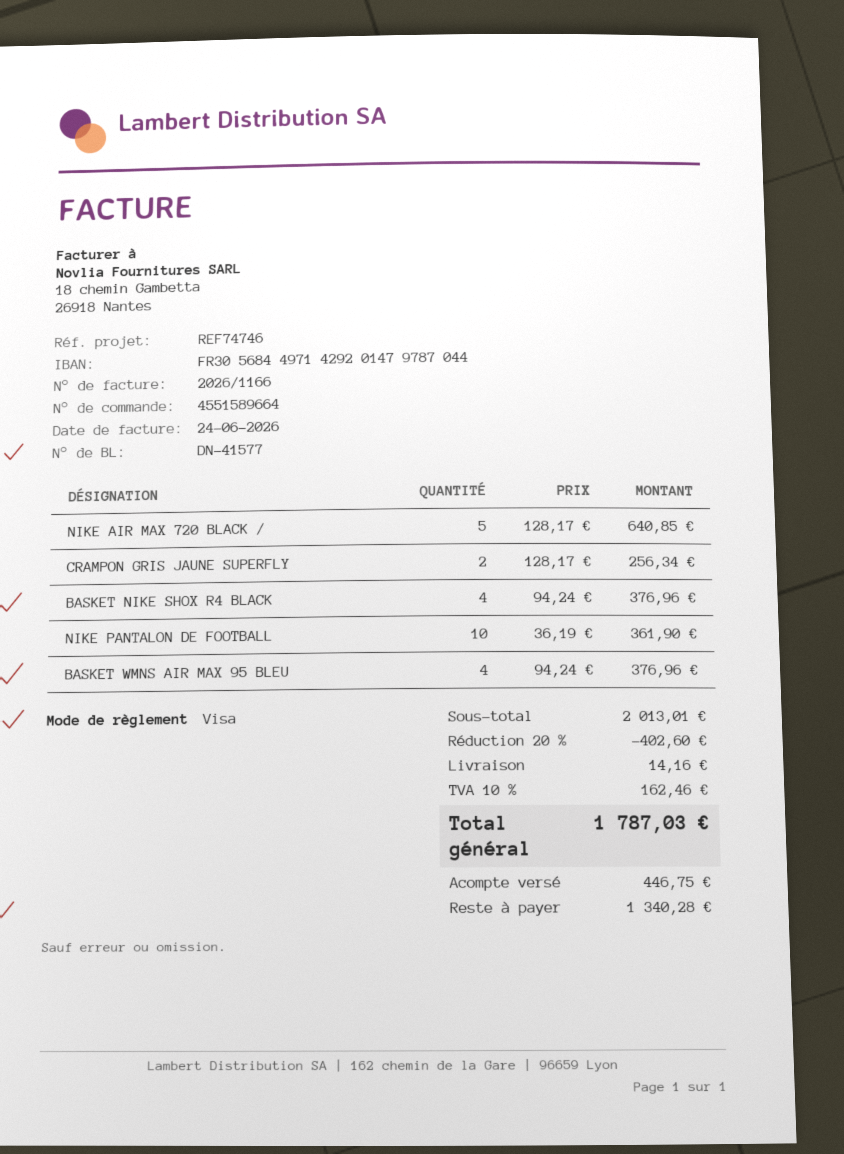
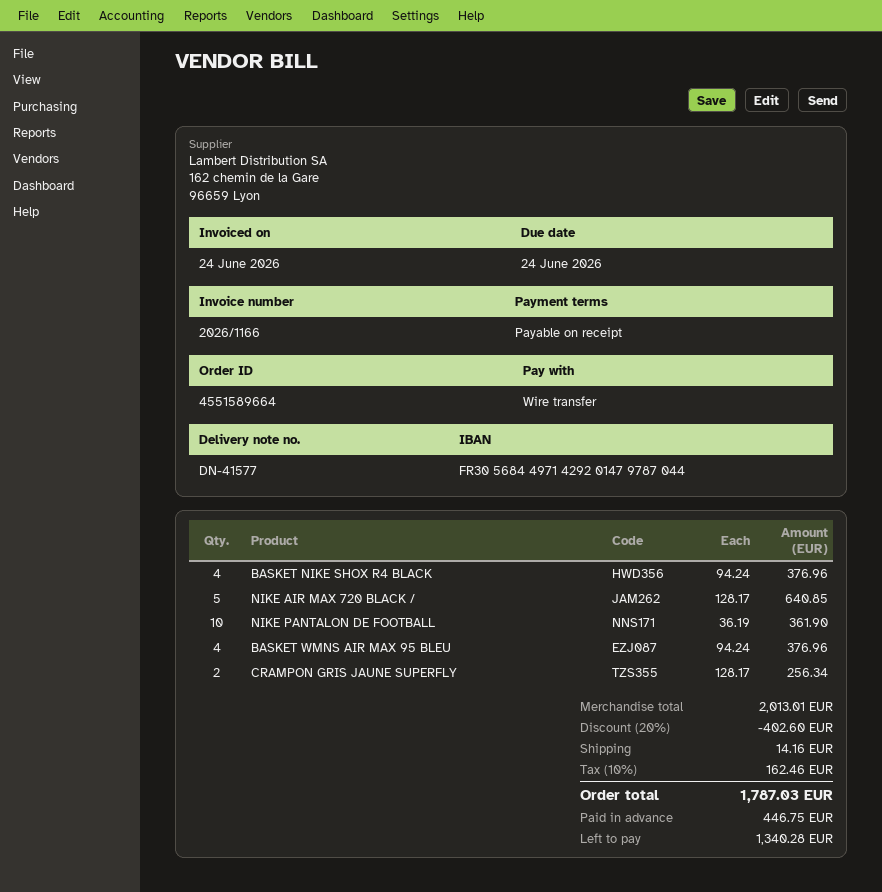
payment method: Visa -> bank transfer

